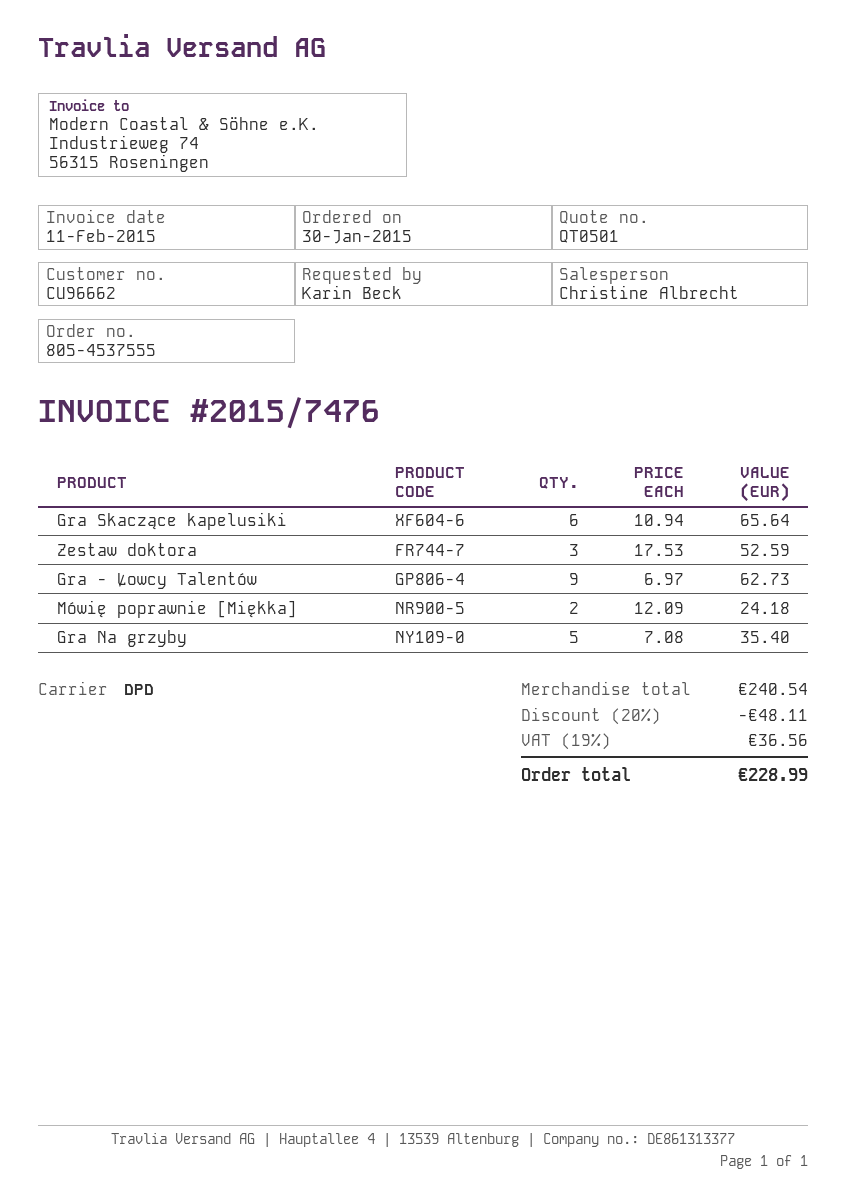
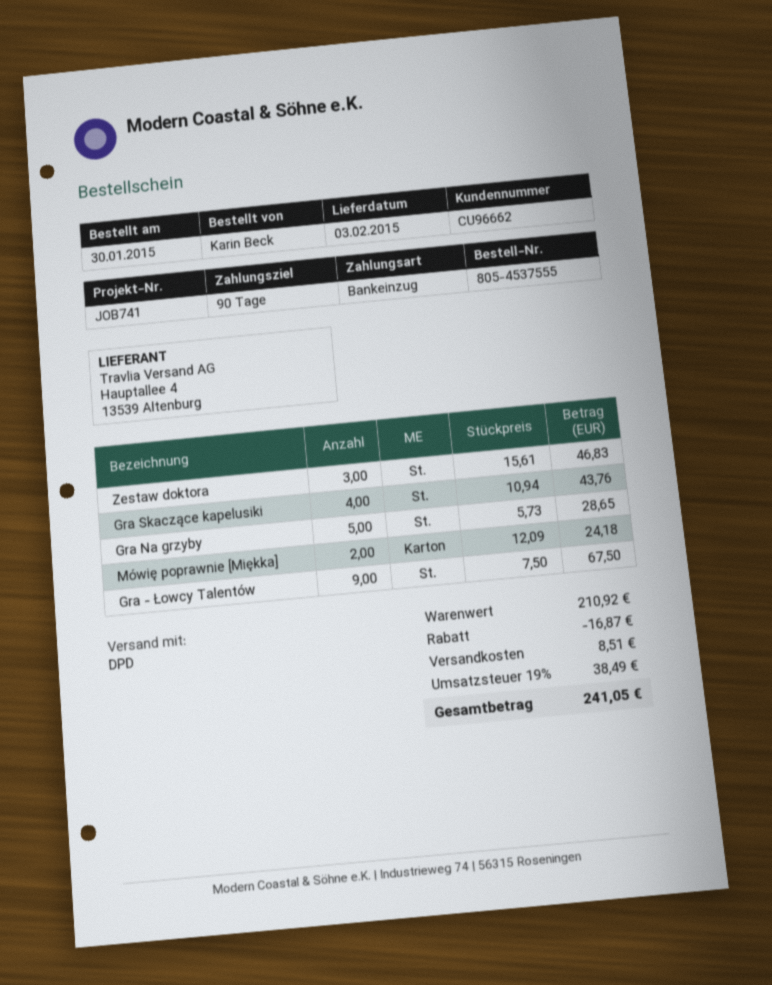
Gra Skaczące kapelusiki: 6 x 10.94 = 65.64 -> 4 x 10.94 = 43.76
Zestaw doktora: 3 x 17.53 = 52.59 -> 3 x 15.61 = 46.83
Gra - Łowcy Talentów: 9 x 6.97 = 62.73 -> 9 x 7.50 = 67.50
Gra Na grzyby: 5 x 7.08 = 35.40 -> 5 x 5.73 = 28.65
subtotal: 240.54 -> 210.92
discount: 48.11 -> 16.87
shipping: none -> 8.51
tax: 19% = 36.56 -> 19% = 38.49
total: 228.99 -> 241.05

